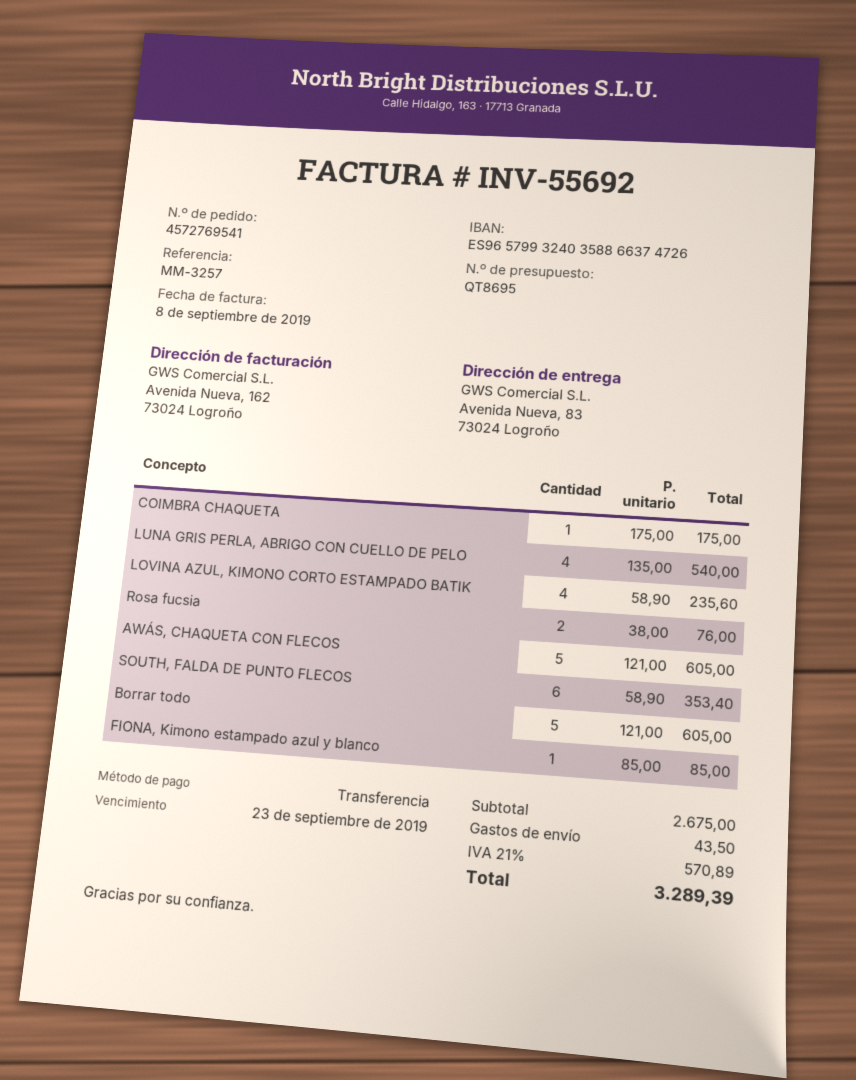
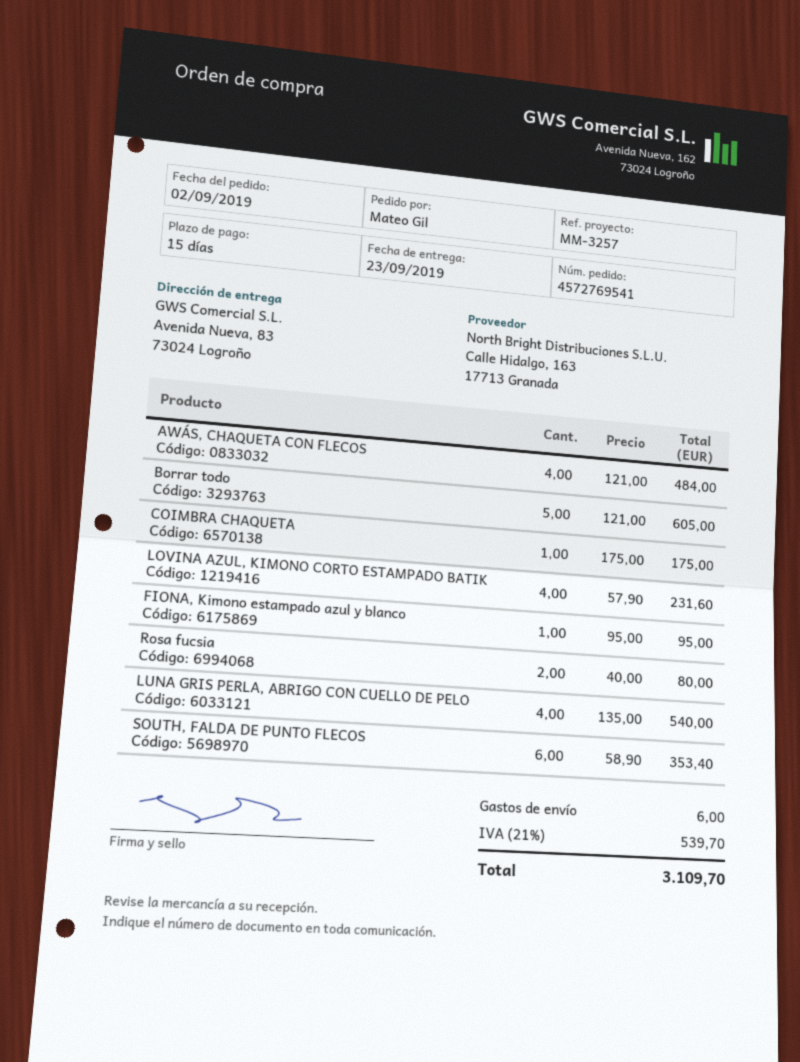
LOVINA AZUL, KIMONO CORTO ESTAMPADO BATIK: 4 x 58.90 = 235.60 -> 4 x 57.90 = 231.60
Rosa fucsia: 2 x 38.00 = 76.00 -> 2 x 40.00 = 80.00
AWÁS, CHAQUETA CON FLECOS: 5 x 121.00 = 605.00 -> 4 x 121.00 = 484.00
FIONA, Kimono estampado azul y blanco: 1 x 85.00 = 85.00 -> 1 x 95.00 = 95.00
shipping: 43.50 -> 6.00
tax: 21% = 570.89 -> 21% = 539.70
total: 3289.39 -> 3109.70

